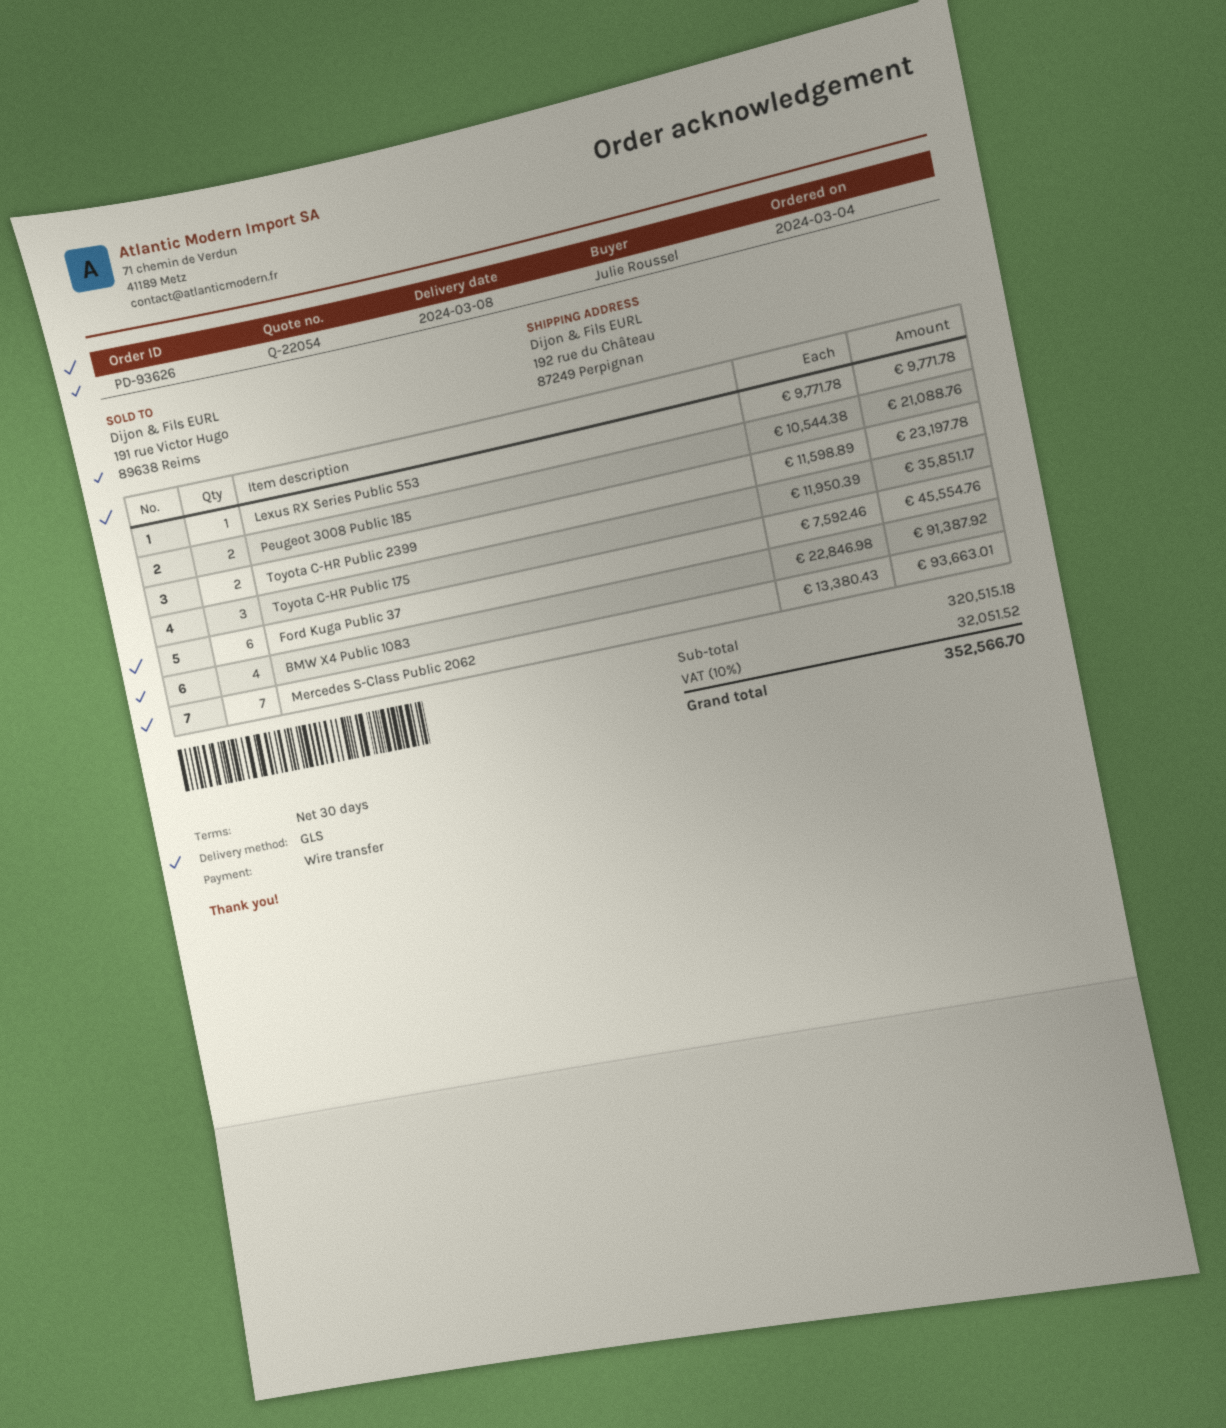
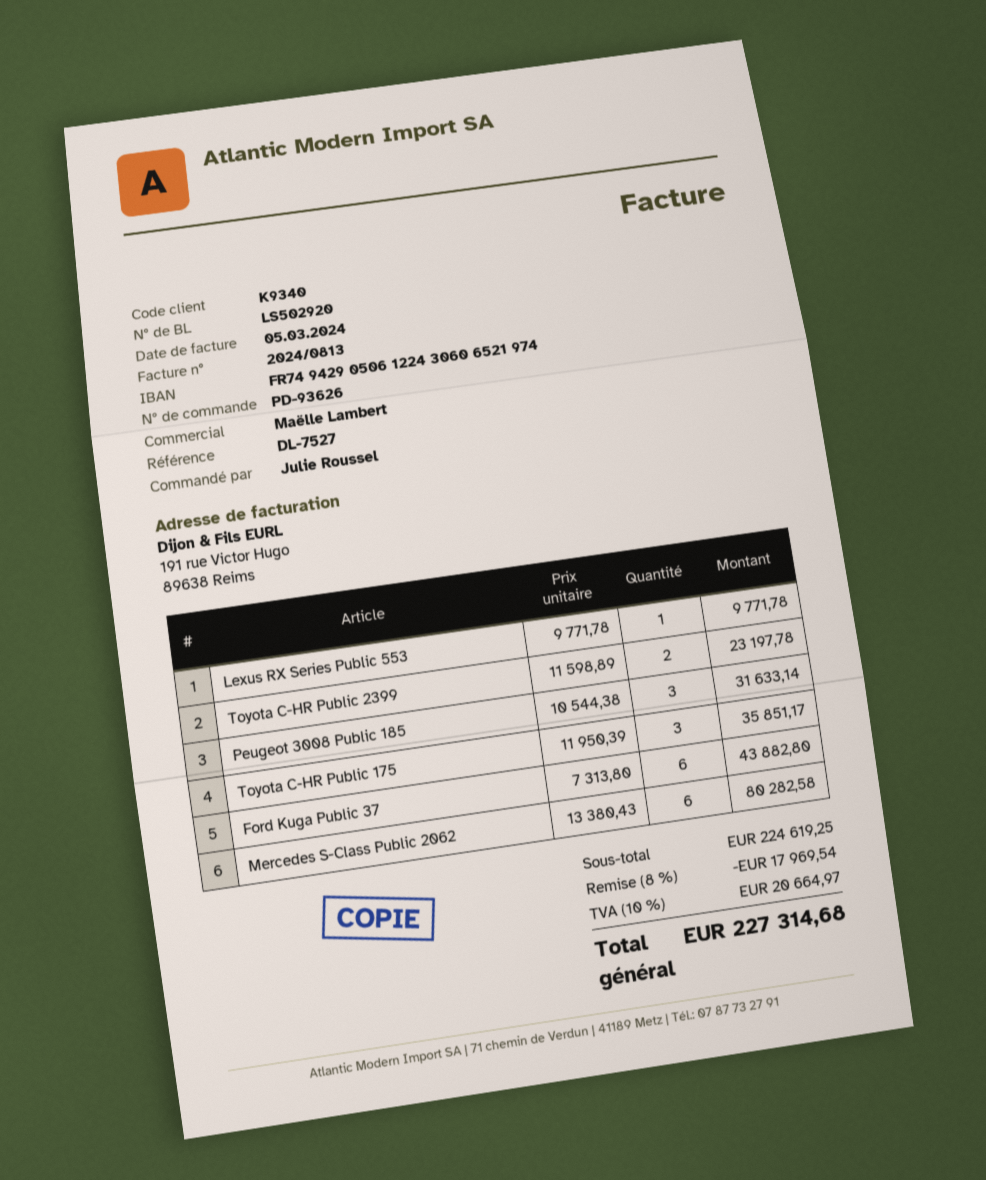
Peugeot 3008 Public 185: 2 x 10544.38 = 21088.76 -> 3 x 10544.38 = 31633.14
Ford Kuga Public 37: 6 x 7592.46 = 45554.76 -> 6 x 7313.80 = 43882.80
BMW X4 Public 1083: 4 x 22846.98 = 91387.92 -> none
Mercedes S-Class Public 2062: 7 x 13380.43 = 93663.01 -> 6 x 13380.43 = 80282.58
subtotal: 320515.18 -> 224619.25
discount: none -> 8% = 17969.54
tax: 10% = 32051.52 -> 10% = 20664.97
total: 352566.70 -> 227314.68

